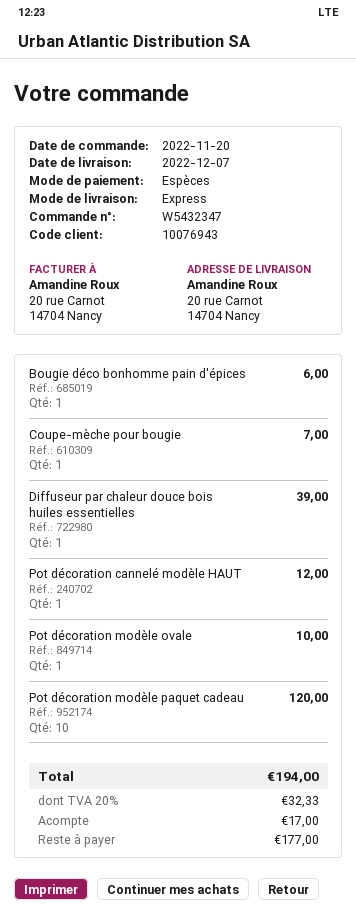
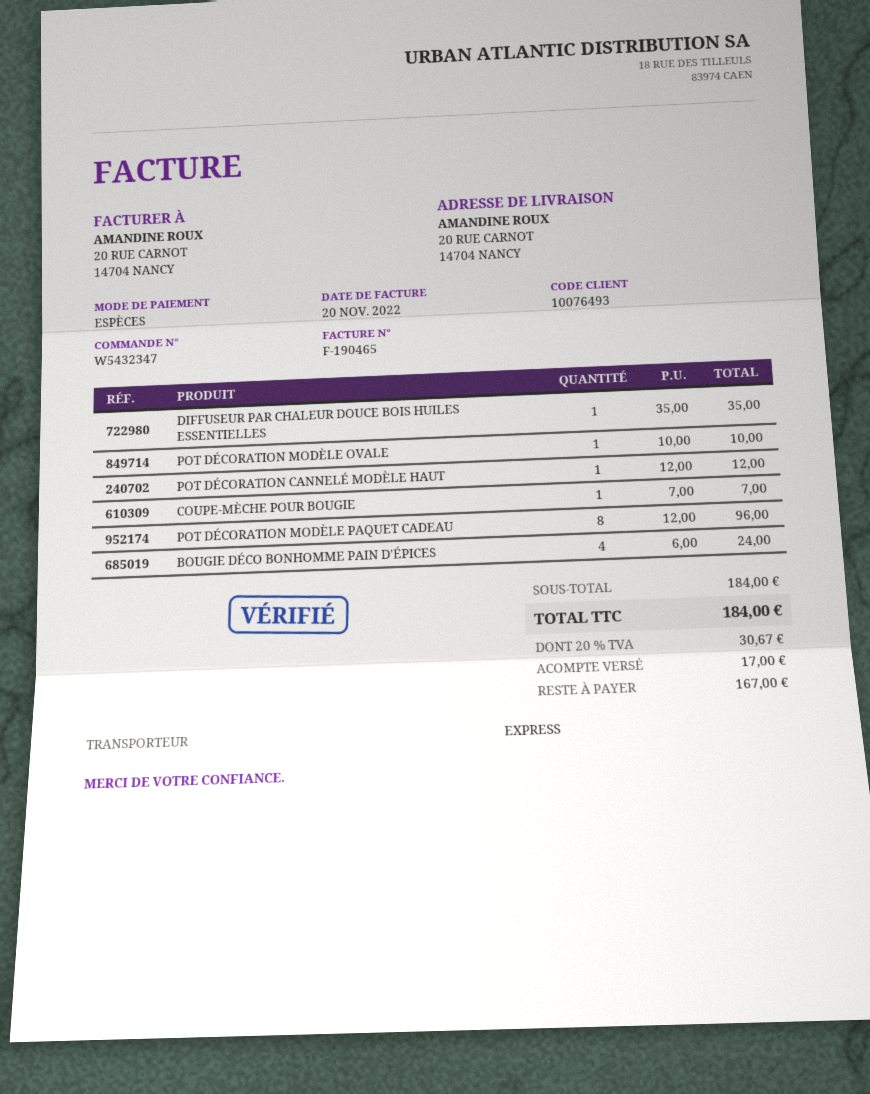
customer number: 10076943 -> 10076493
Bougie déco bonhomme pain d'épices: 1 for 6.00 -> 4 for 24.00
Diffuseur par chaleur douce bois huiles essentielles: 1 for 39.00 -> 1 for 35.00
Pot décoration modèle paquet cadeau: 10 for 120.00 -> 8 for 96.00
tax: 20% = 32.33 -> 20% = 30.67
total: 194.00 -> 184.00
balance: 177.00 -> 167.00

